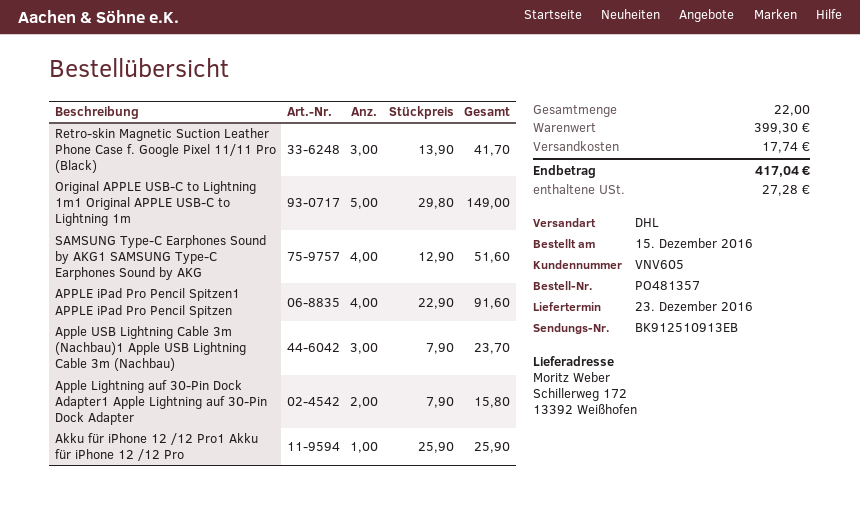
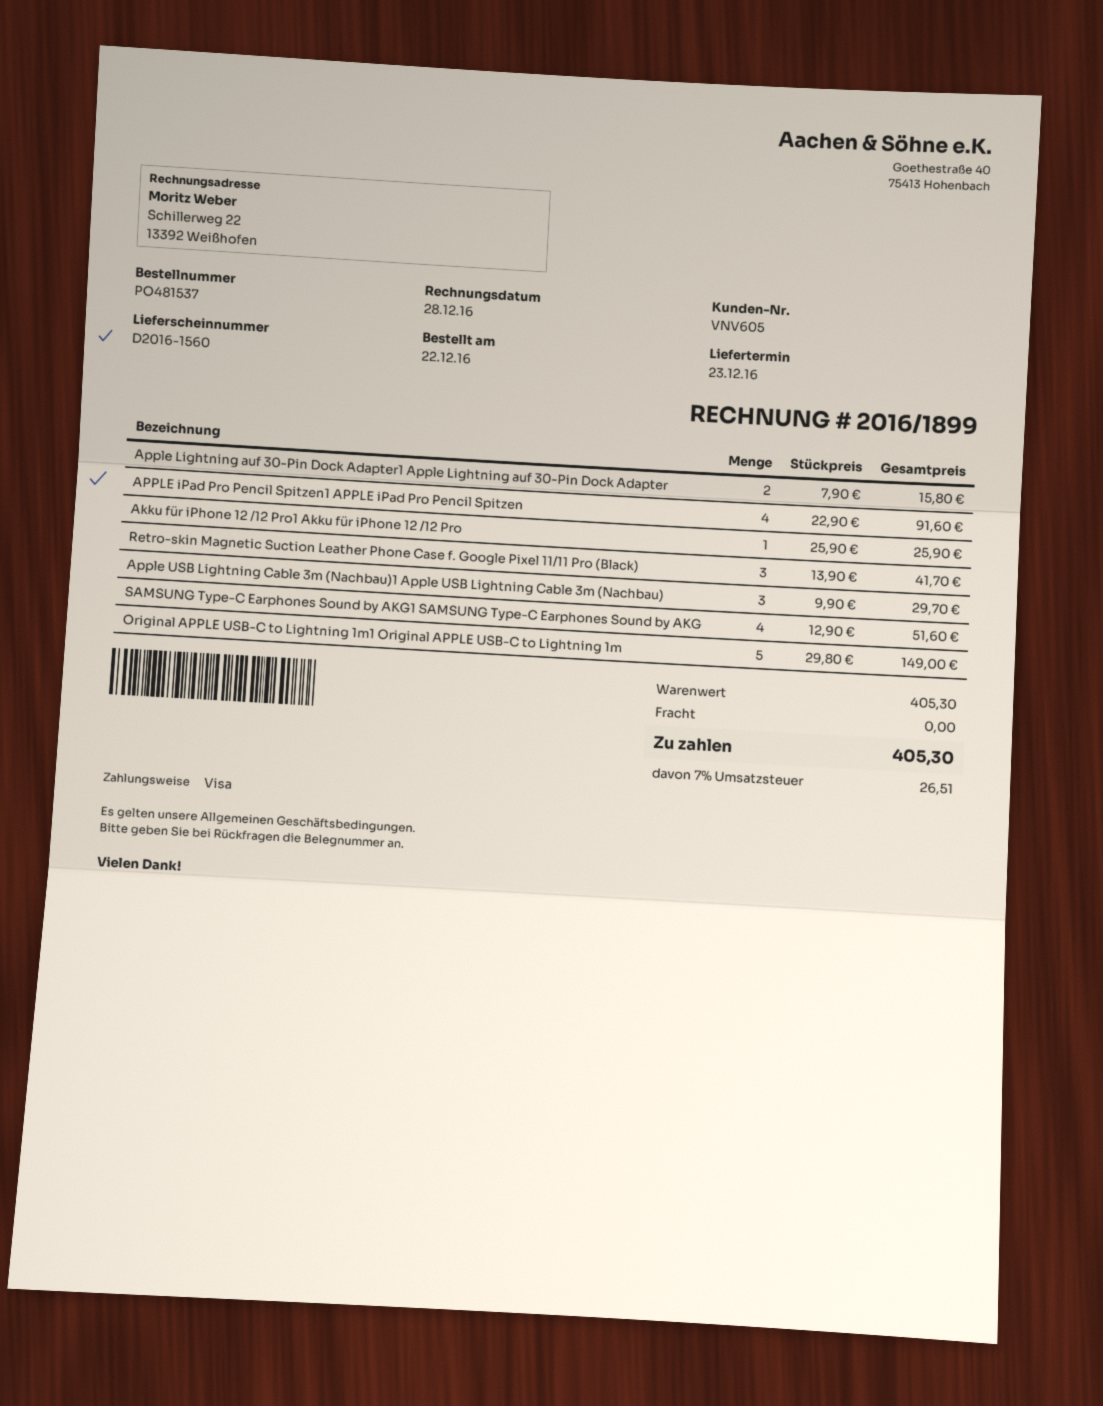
order number: PO481357 -> PO481537
order date: 2016-12-15 -> 2016-12-22
Apple USB Lightning Cable 3m (Nachbau)1 Apple USB Lightning Cable 3m (Nachbau): 3 x 7.90 = 23.70 -> 3 x 9.90 = 29.70
subtotal: 399.30 -> 405.30
shipping: 17.74 -> 0.00
tax: 27.28 -> 26.51
total: 417.04 -> 405.30

